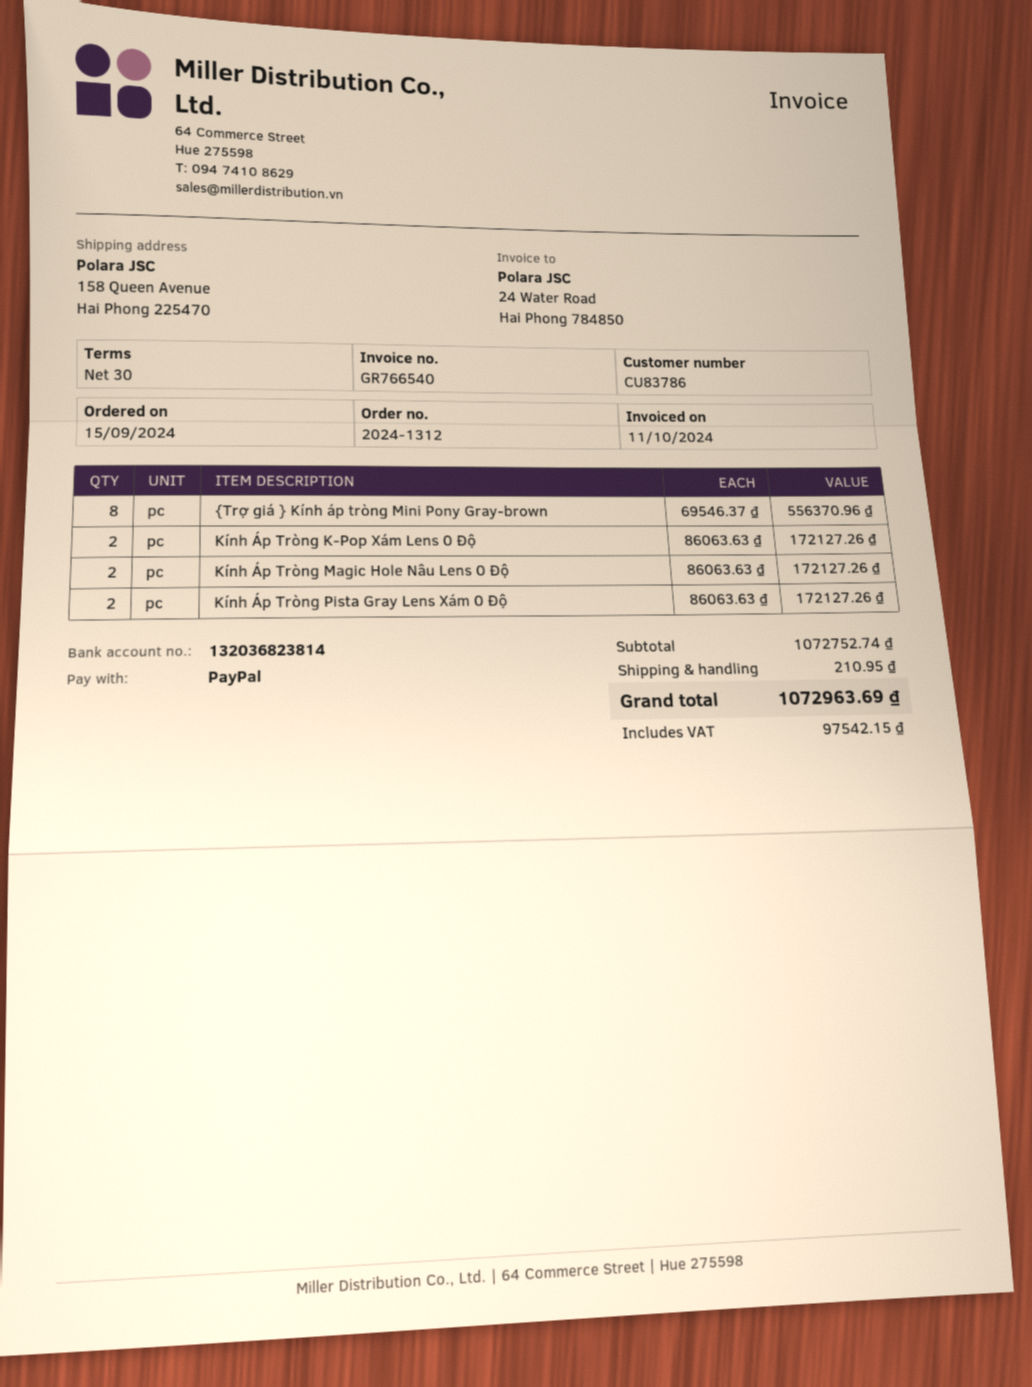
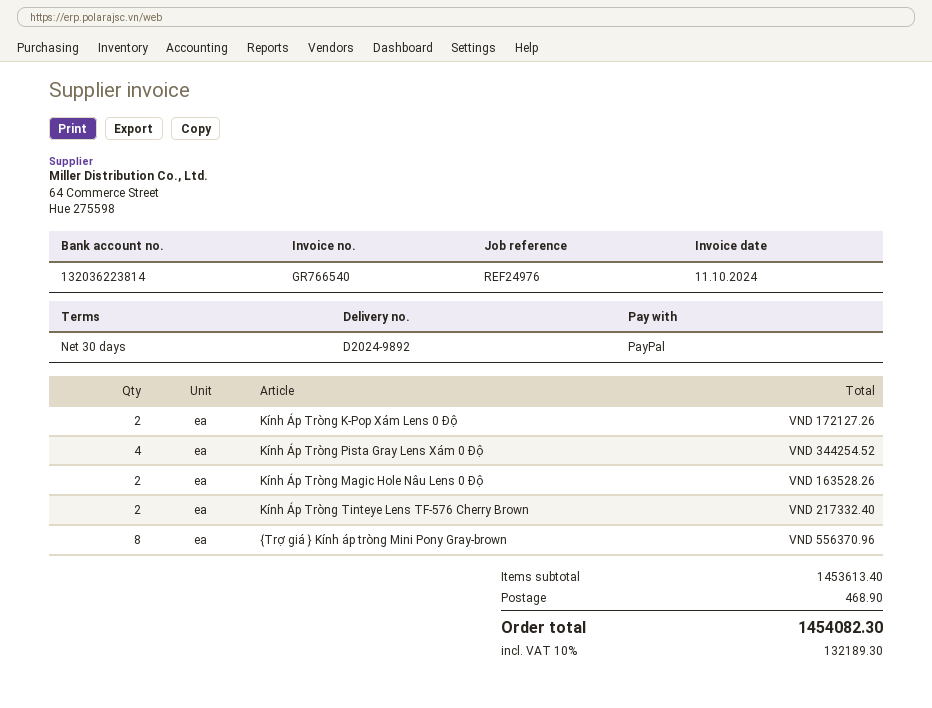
bank account: 132036823814 -> 132036223814
Kính Áp Tròng Magic Hole Nâu Lens 0 Độ: 2 for 172127.26 -> 2 for 163528.26
Kính Áp Tròng Pista Gray Lens Xám 0 Độ: 2 for 172127.26 -> 4 for 344254.52
Kính Áp Tròng Tinteye Lens TF-576 Cherry Brown: none -> 2 for 217332.40
subtotal: 1072752.74 -> 1453613.40
shipping: 210.95 -> 468.90
tax: 97542.15 -> 132189.30
total: 1072963.69 -> 1454082.30

